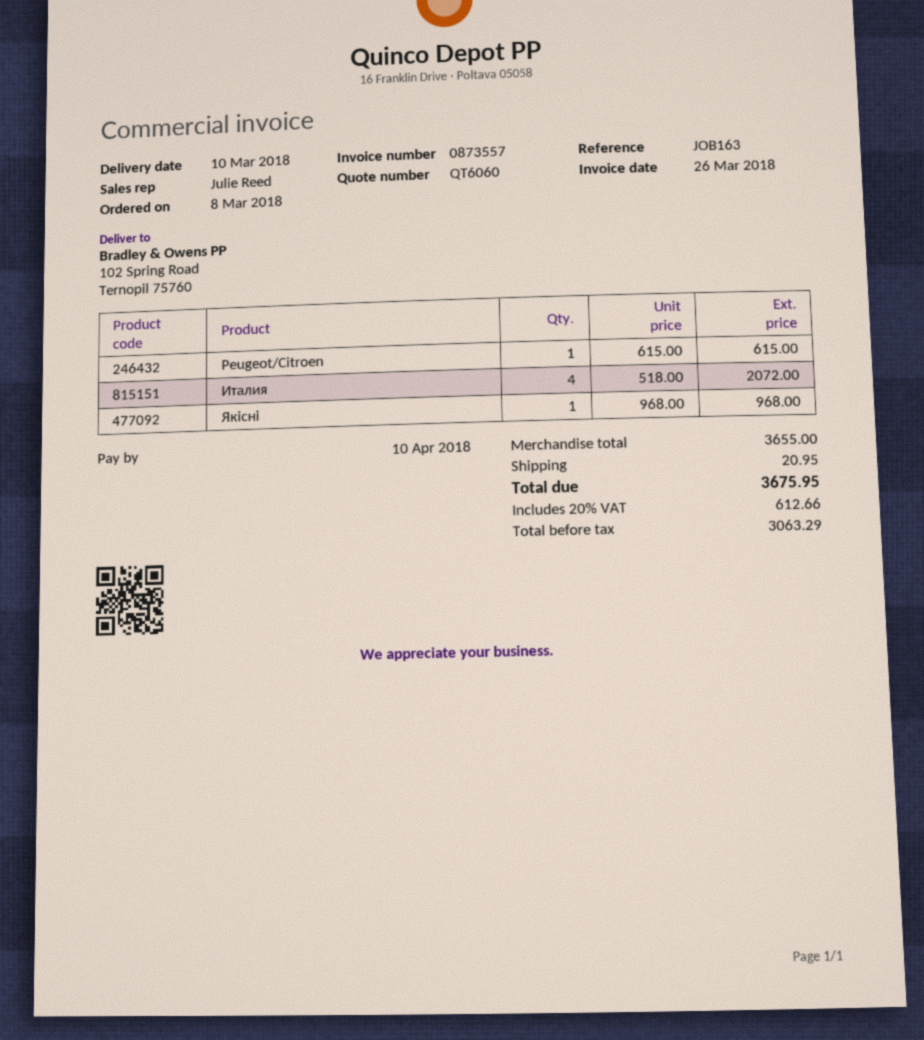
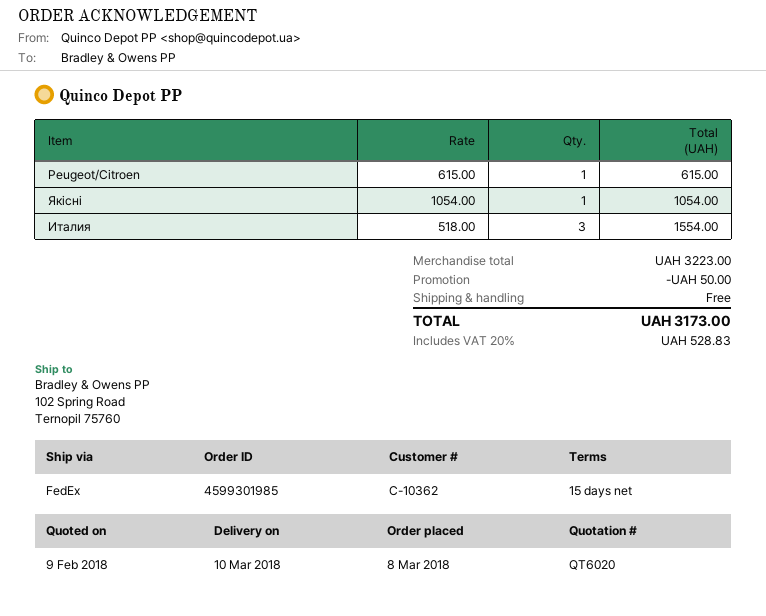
quote number: QT6060 -> QT6020
Италия: 4 x 518.00 = 2072.00 -> 3 x 518.00 = 1554.00
Якісні: 1 x 968.00 = 968.00 -> 1 x 1054.00 = 1054.00
subtotal: 3655.00 -> 3223.00
discount: none -> 50.00
shipping: 20.95 -> 0.00
tax: 20% = 612.66 -> 20% = 528.83
total: 3675.95 -> 3173.00

